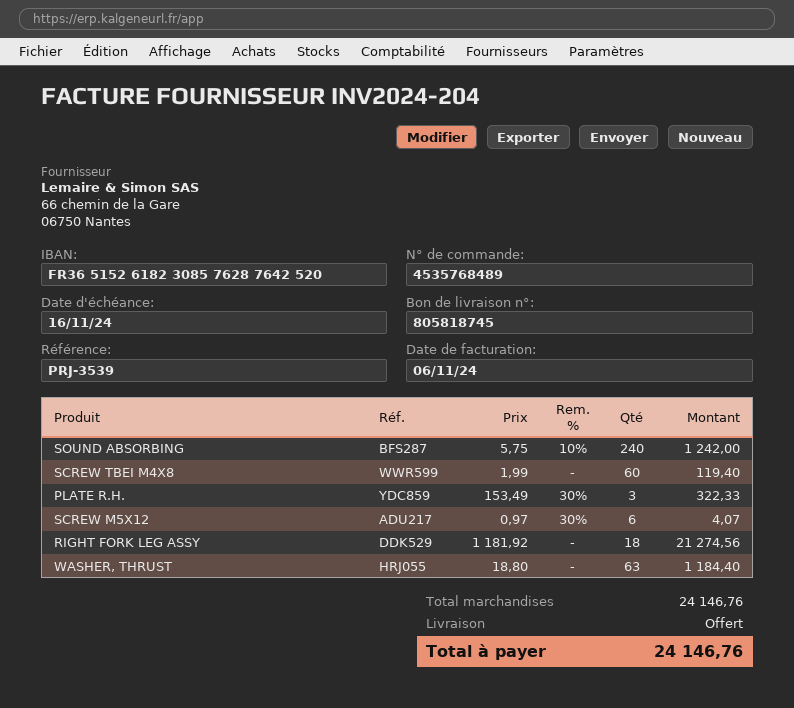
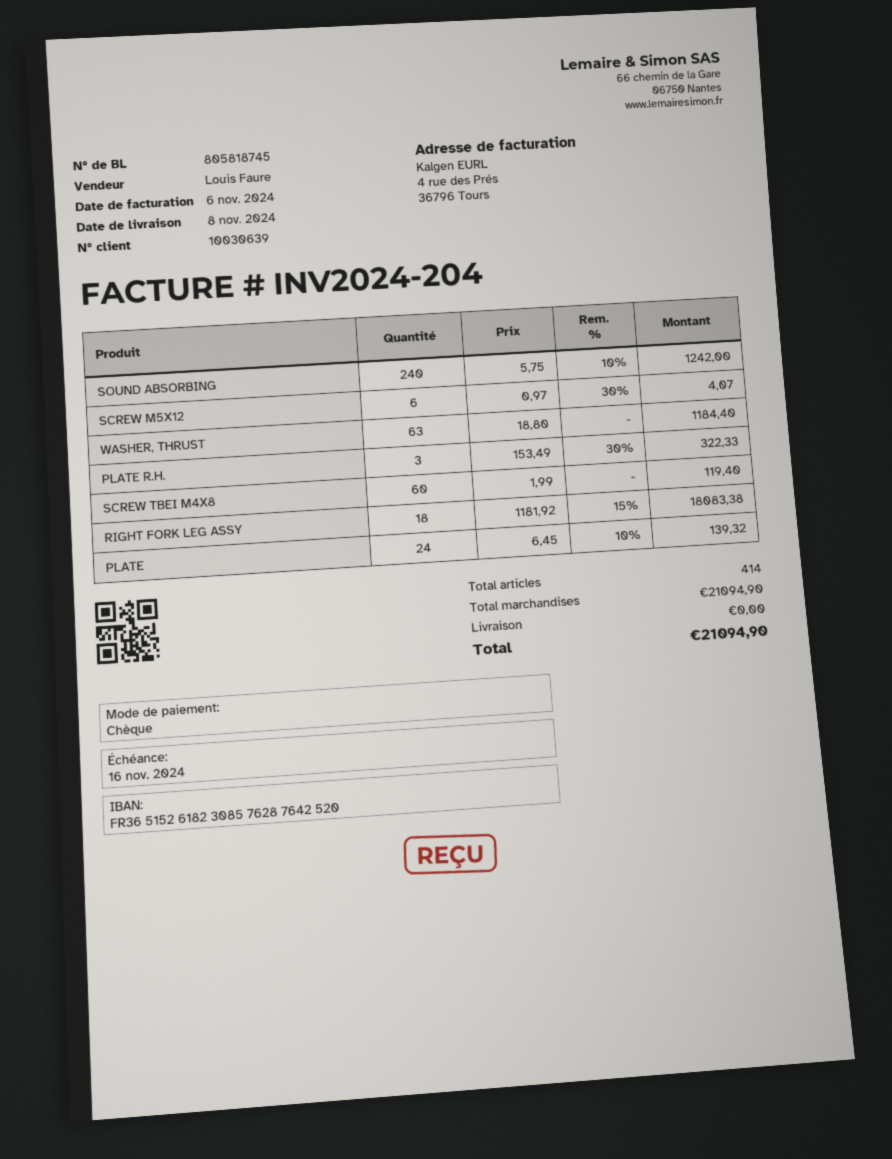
RIGHT FORK LEG ASSY: 18 x 1181.92 = 21274.56 -> 18 x 1181.92 - 15% = 18083.38
PLATE: none -> 24 x 6.45 - 10% = 139.32
subtotal: 24146.76 -> 21094.90
total: 24146.76 -> 21094.90

